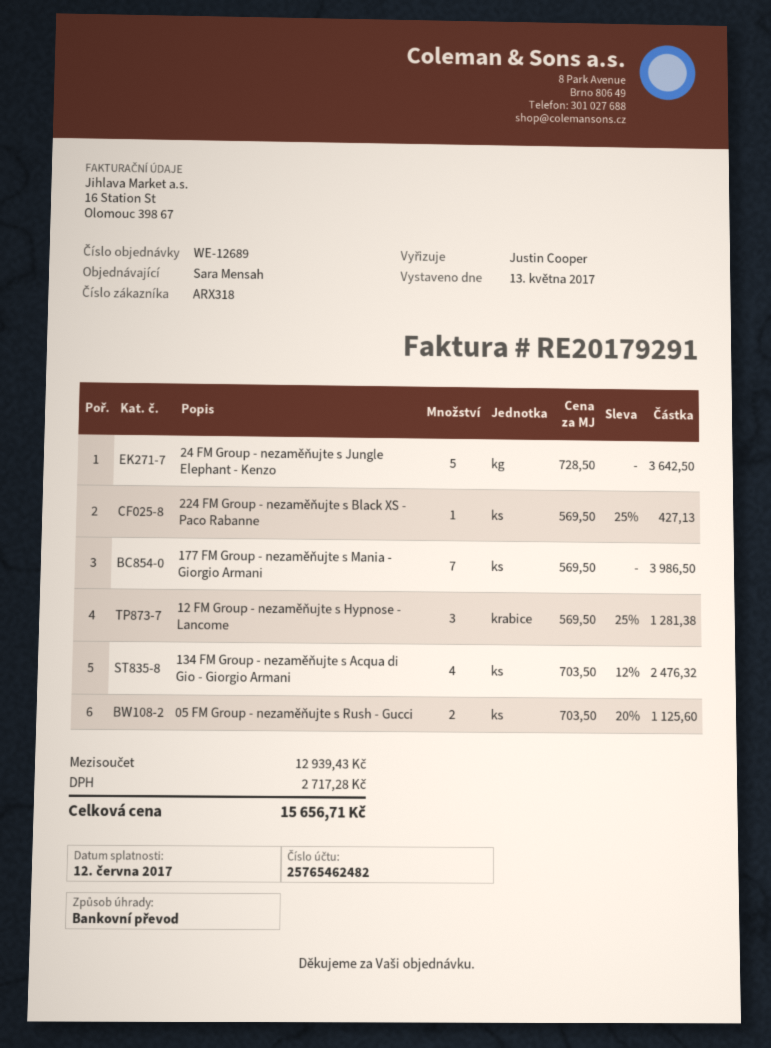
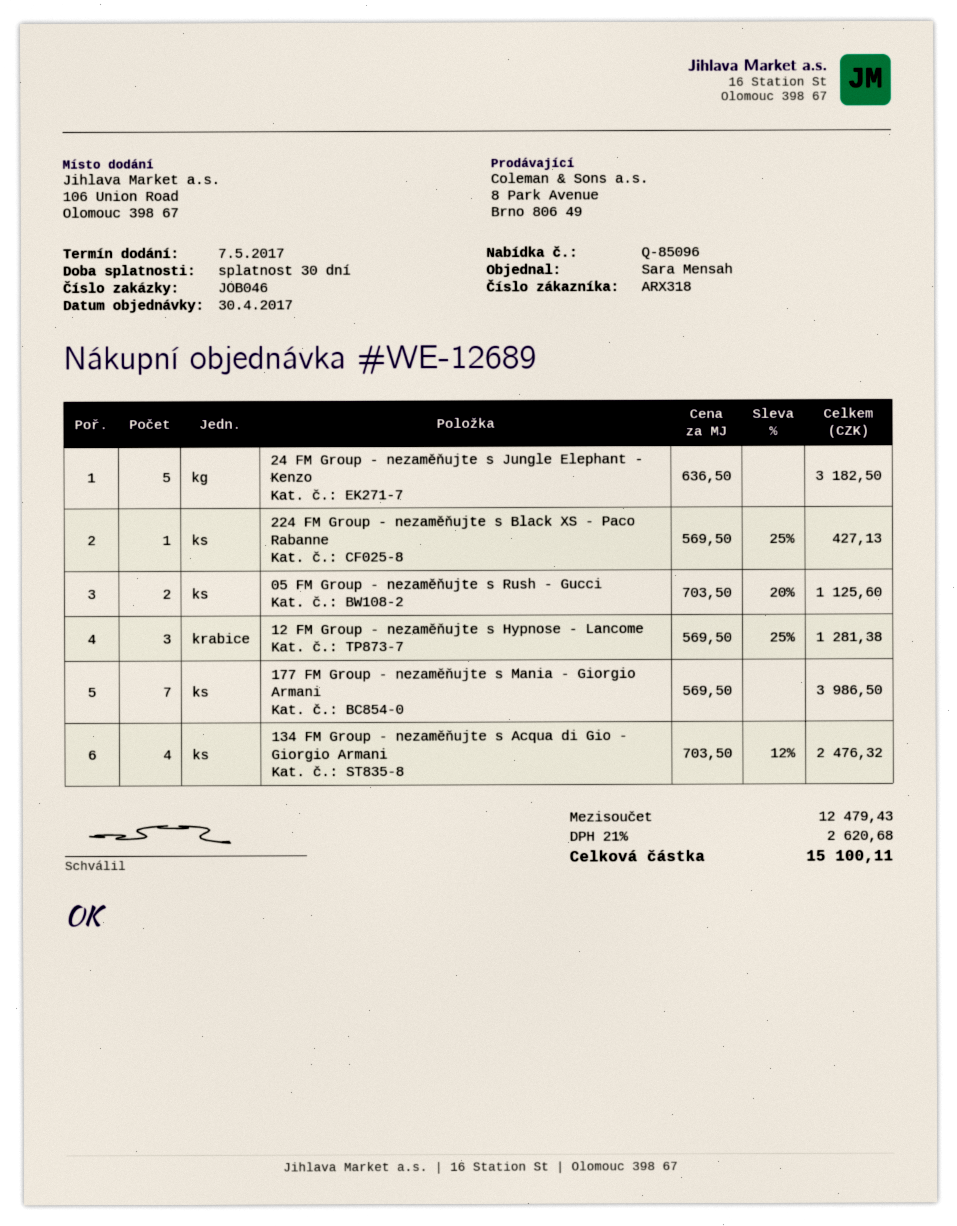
24 FM Group - nezaměňujte s Jungle Elephant - Kenzo: 5 x 728.50 = 3642.50 -> 5 x 636.50 = 3182.50
subtotal: 12939.43 -> 12479.43
tax: 2717.28 -> 2620.68
total: 15656.71 -> 15100.11

